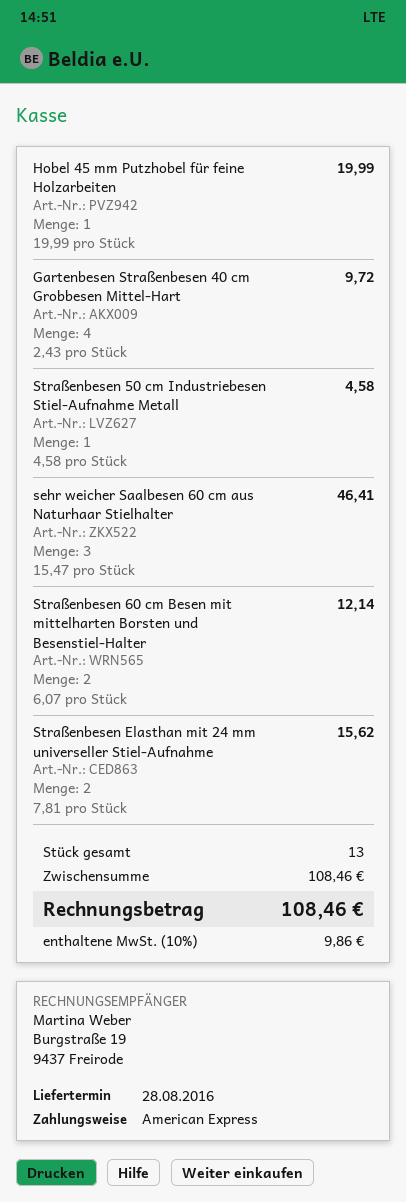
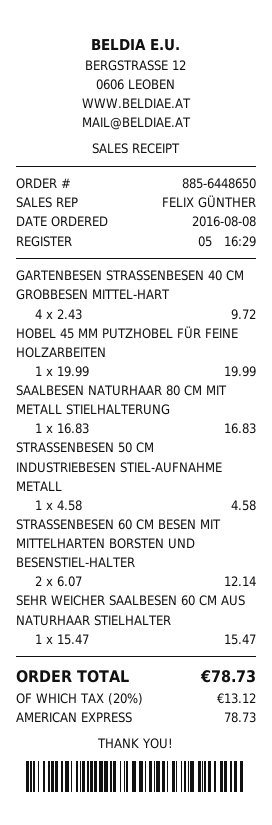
sehr weicher Saalbesen 60 cm aus Naturhaar Stielhalter: 3 x 15.47 = 46.41 -> 1 x 15.47 = 15.47
Straßenbesen Elasthan mit 24 mm universeller Stiel-Aufnahme: 2 x 7.81 = 15.62 -> none
SAALBESEN NATURHAAR 80 CM MIT METALL STIELHALTERUNG: none -> 1 x 16.83 = 16.83
tax: 10% = 9.86 -> 20% = 13.12
total: 108.46 -> 78.73

